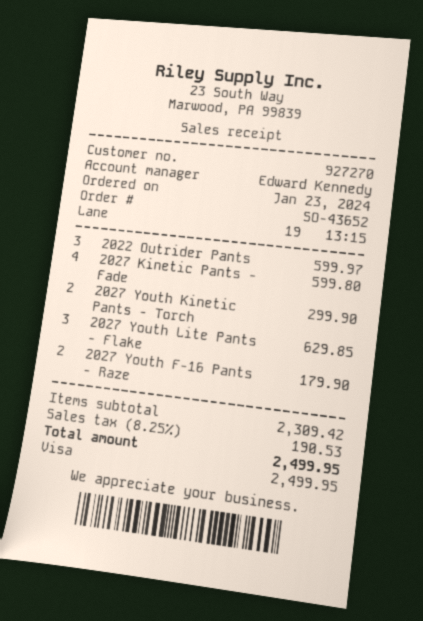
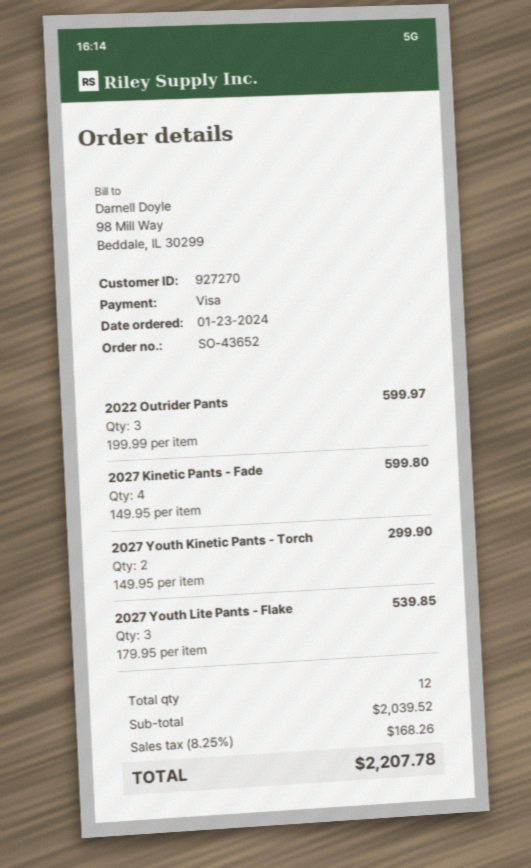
2027 Youth Lite Pants - Flake: 3 for 629.85 -> 3 for 539.85
2027 Youth F-16 Pants - Raze: 2 for 179.90 -> none
subtotal: 2309.42 -> 2039.52
tax: 8.25% = 190.53 -> 8.25% = 168.26
total: 2499.95 -> 2207.78

